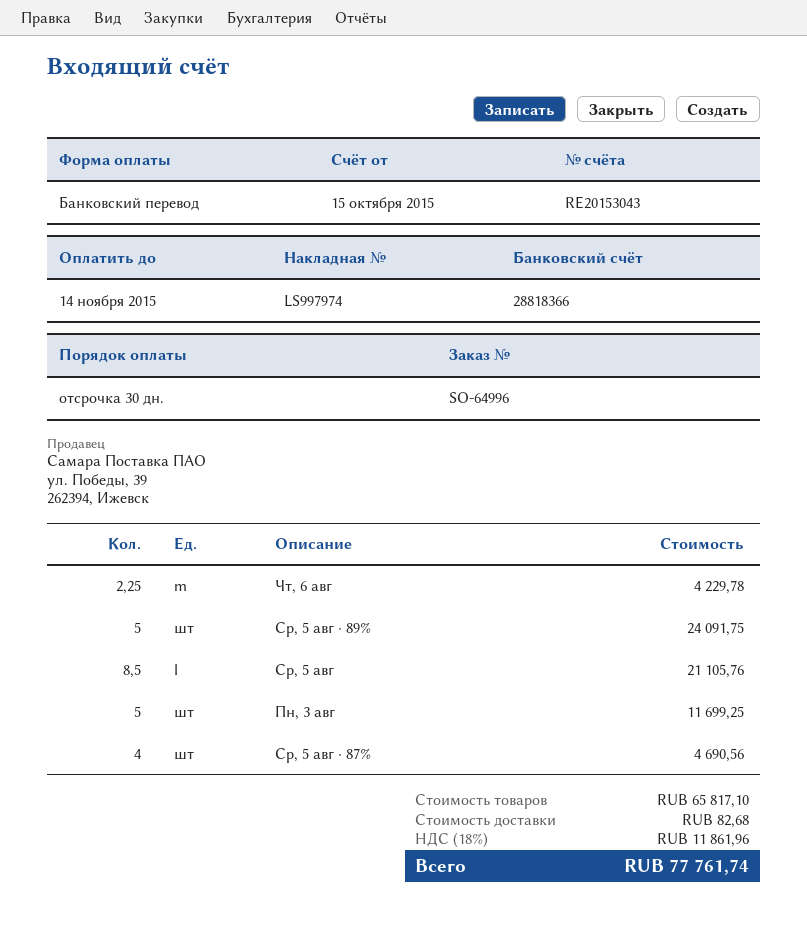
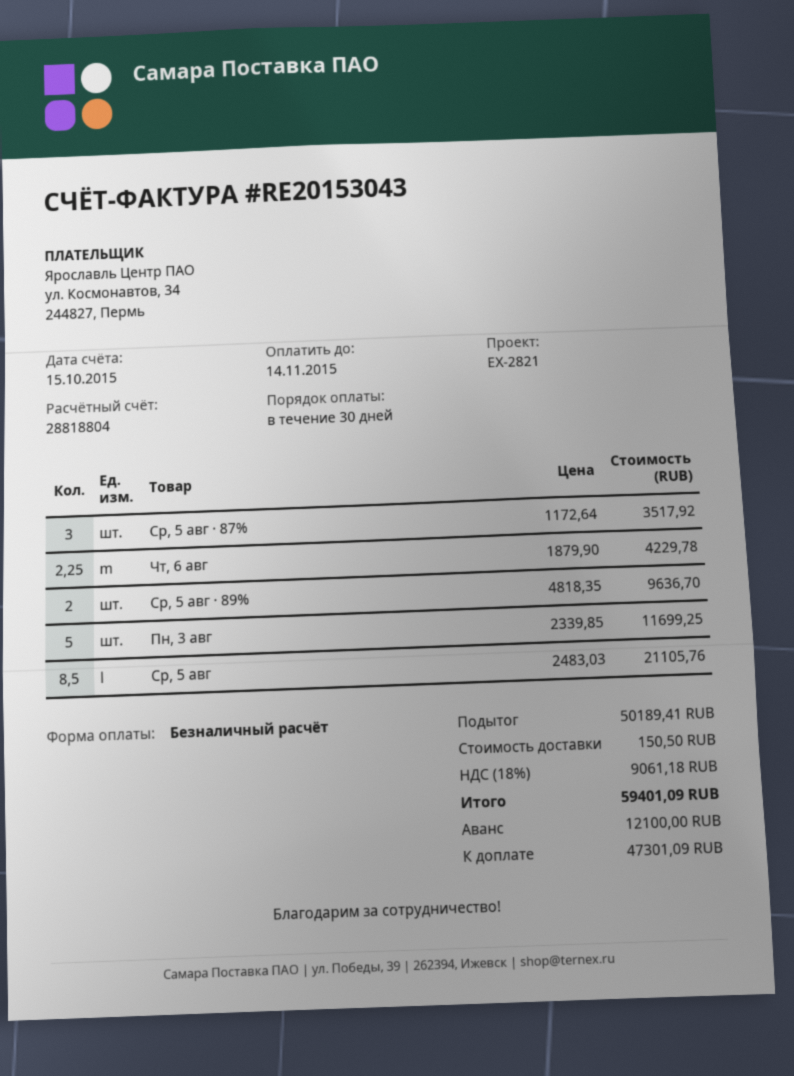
bank account: 28818366 -> 28818804
Ср, 5 авг · 89%: 5 for 24091.75 -> 2 for 9636.70
Ср, 5 авг · 87%: 4 for 4690.56 -> 3 for 3517.92
subtotal: 65817.10 -> 50189.41
shipping: 82.68 -> 150.50
tax: 18% = 11861.96 -> 18% = 9061.18
total: 77761.74 -> 59401.09

